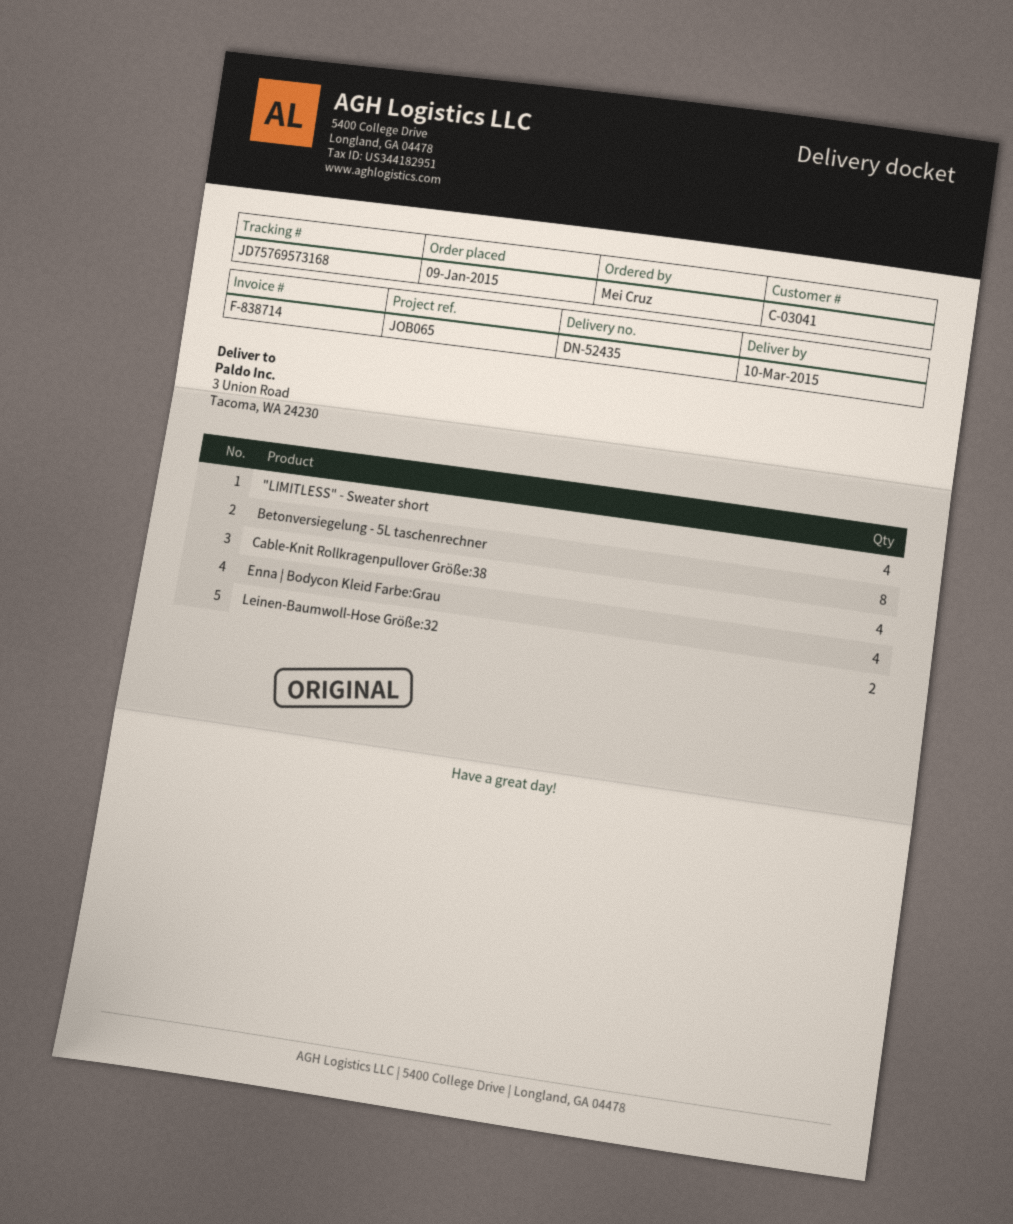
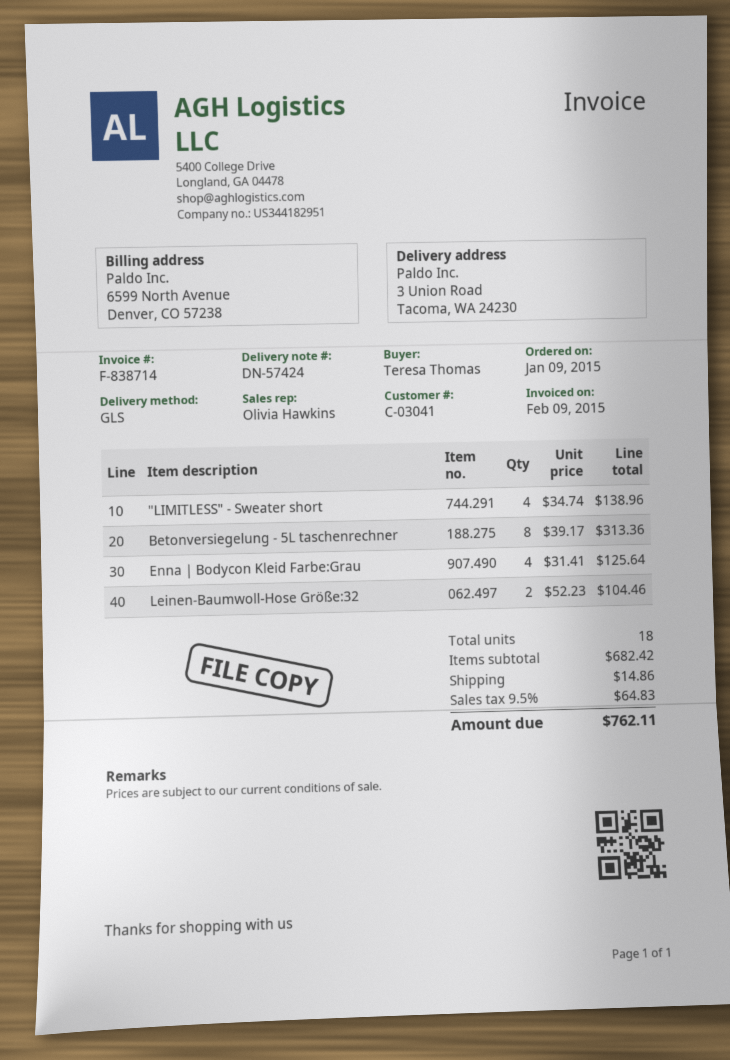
delivery note number: DN-52435 -> DN-57424
ordered by: Mei Cruz -> Teresa Thomas
Cable-Knit Rollkragenpullover Größe:38: 4 -> none

